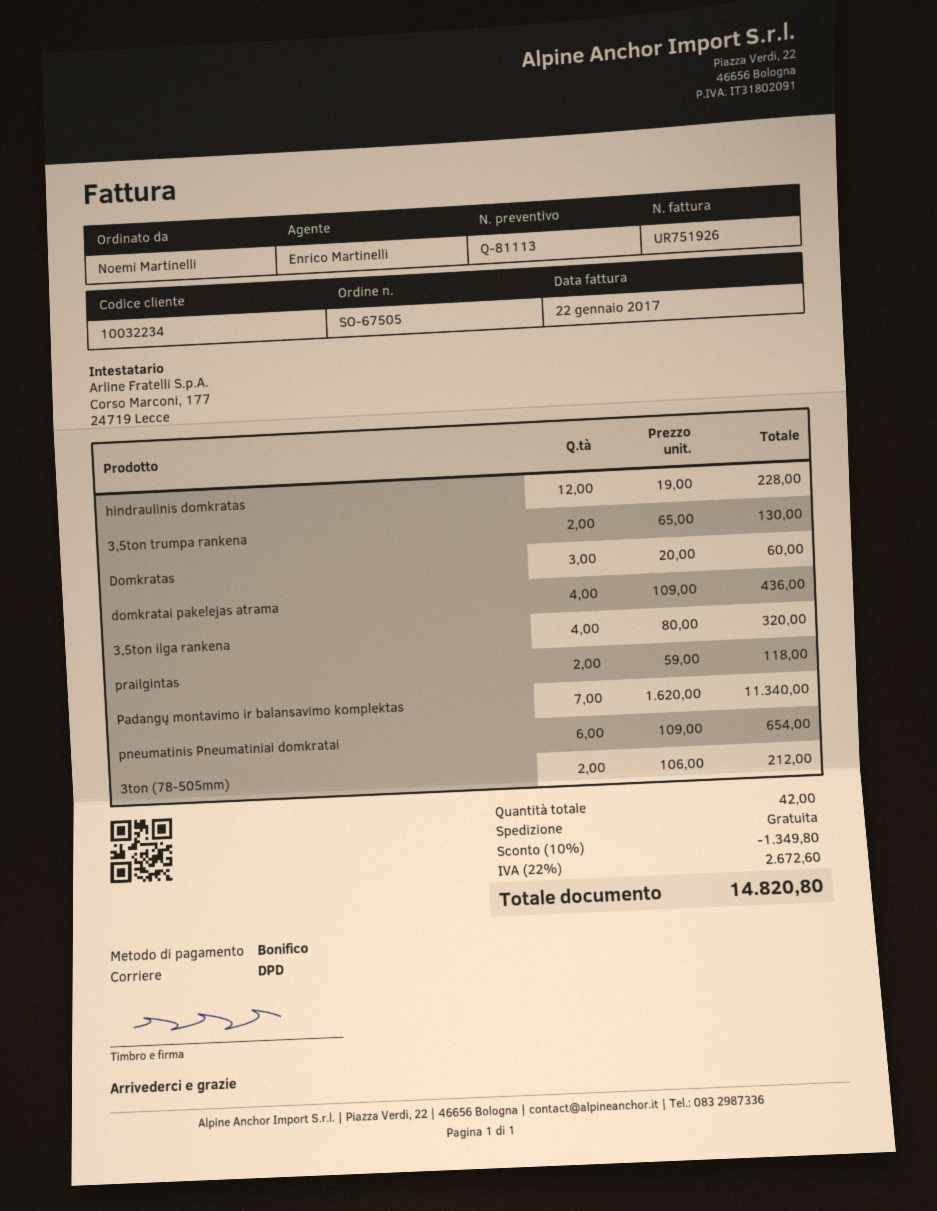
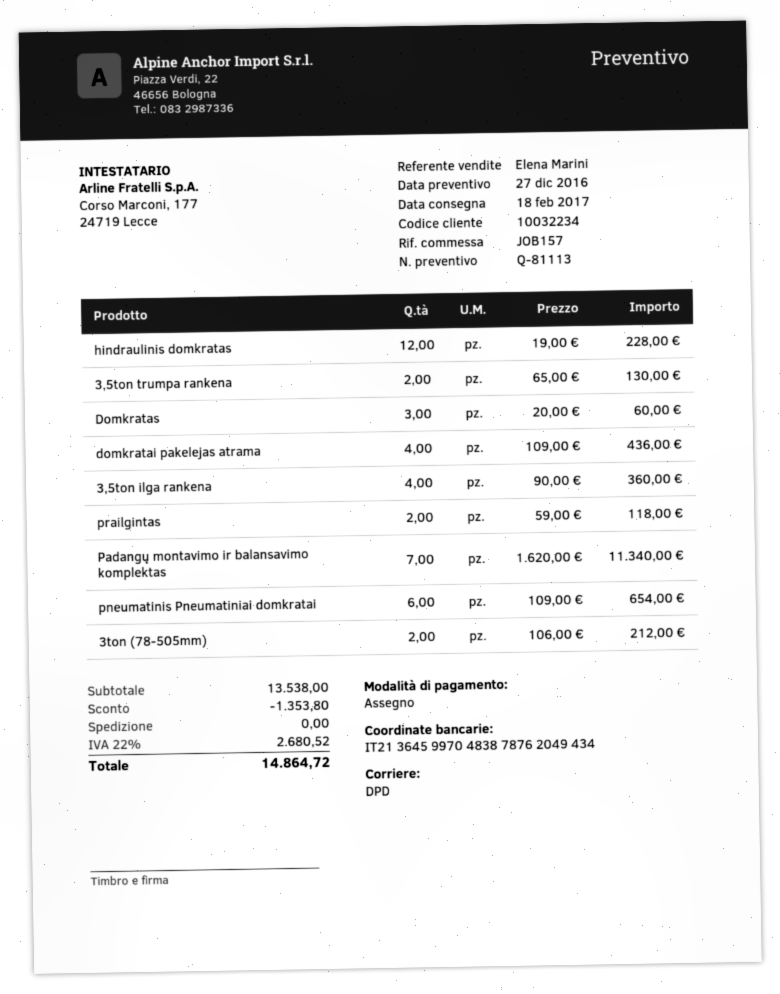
sales rep: Enrico Martinelli -> Elena Marini
payment method: bank transfer -> cheque
3,5ton ilga rankena: 4 x 80.00 = 320.00 -> 4 x 90.00 = 360.00
discount: 1349.80 -> 1353.80
tax: 22% = 2672.60 -> 22% = 2680.52
total: 14820.80 -> 14864.72

